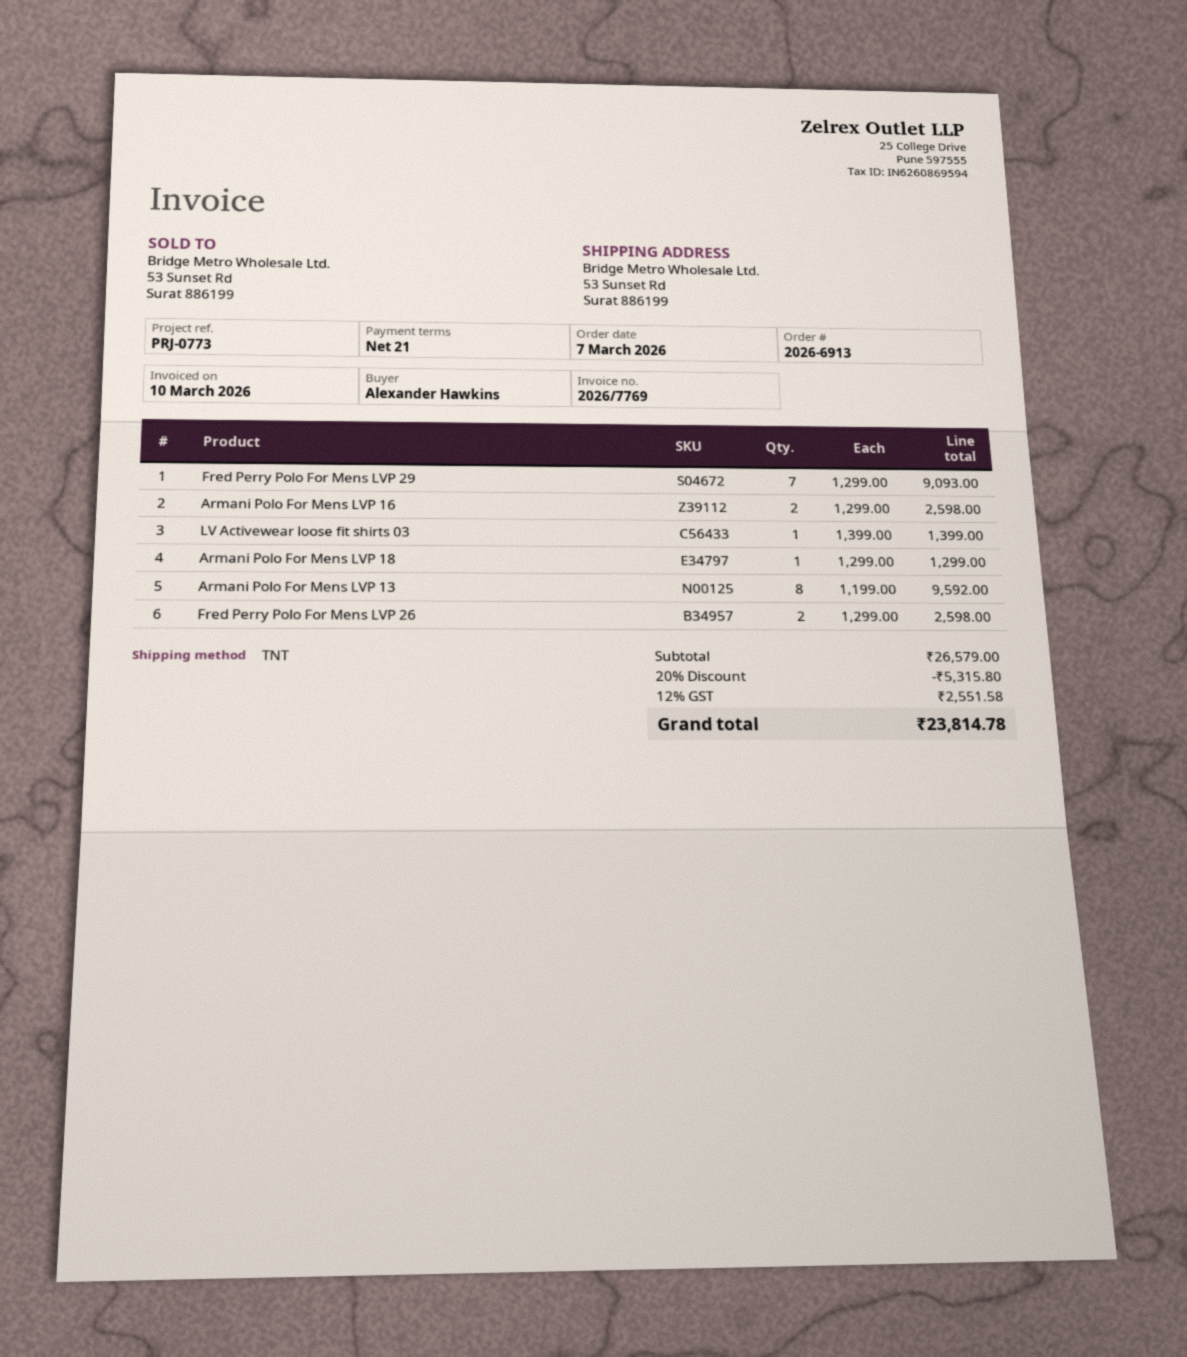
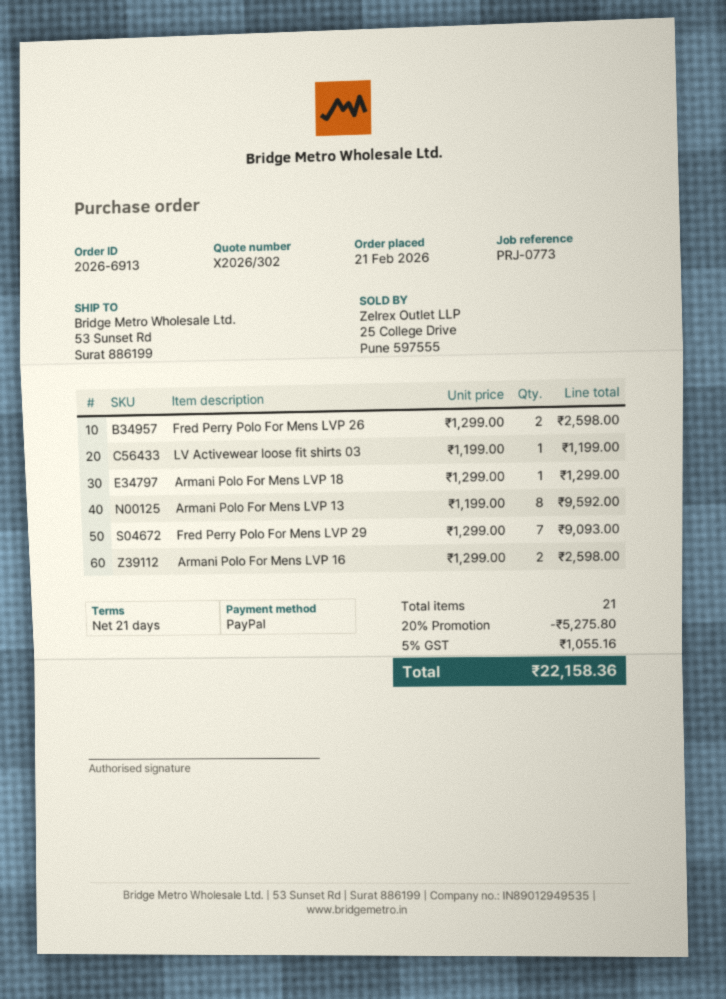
order date: 2026-03-07 -> 2026-02-21
LV Activewear loose fit shirts 03: 1 x 1399.00 = 1399.00 -> 1 x 1199.00 = 1199.00
discount: 20% = 5315.80 -> 20% = 5275.80
tax: 12% = 2551.58 -> 5% = 1055.16
total: 23814.78 -> 22158.36

